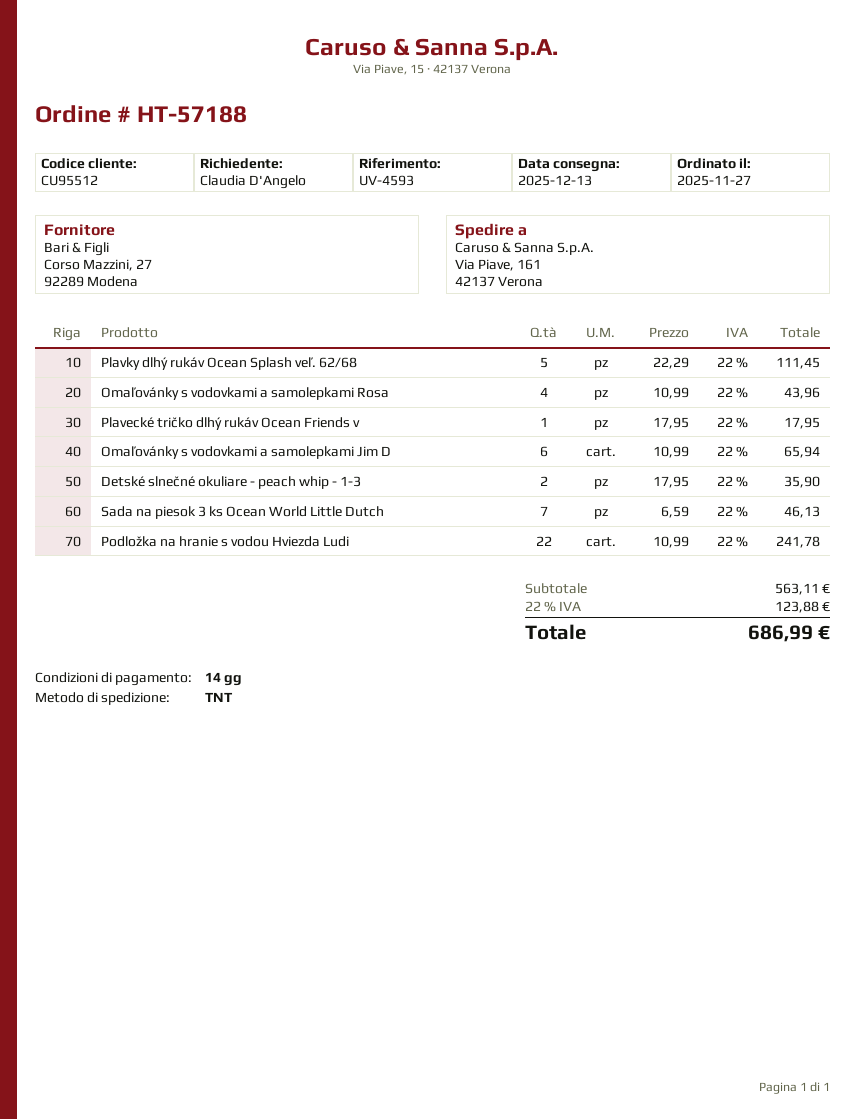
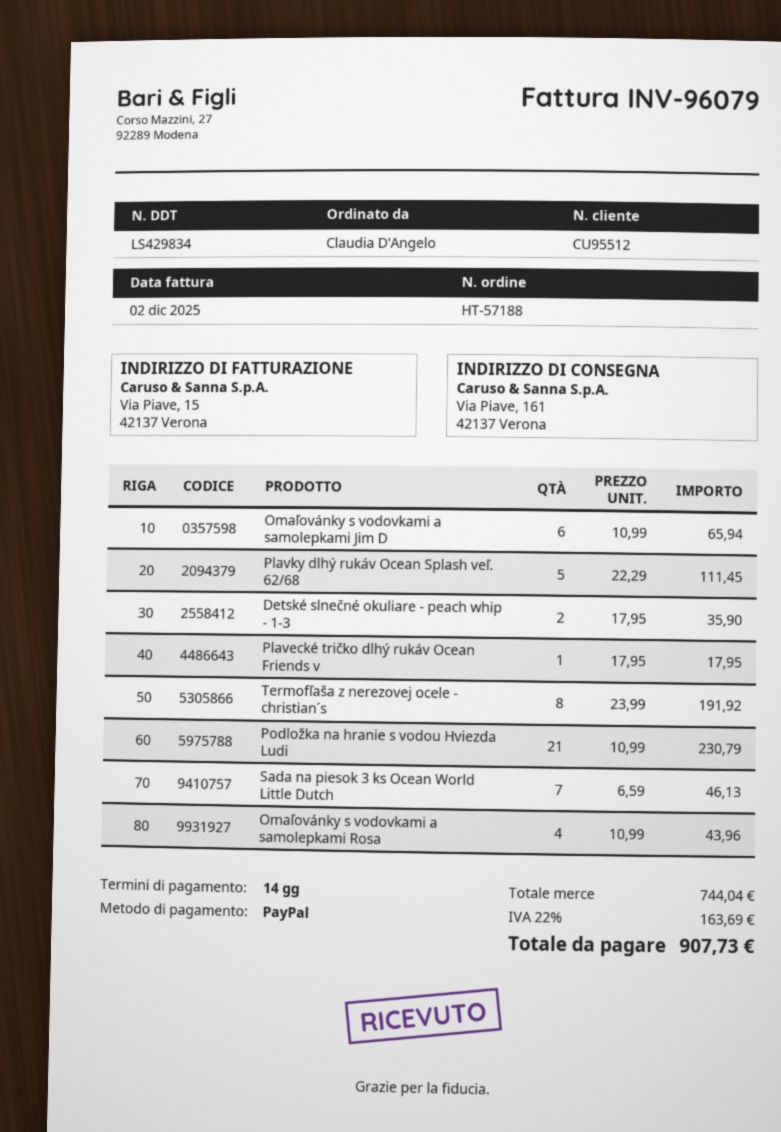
Podložka na hranie s vodou Hviezda Ludi: 22 x 10.99 = 241.78 -> 21 x 10.99 = 230.79
Termofľaša z nerezovej ocele - christian´s: none -> 8 x 23.99 = 191.92
subtotal: 563.11 -> 744.04
tax: 22% = 123.88 -> 22% = 163.69
total: 686.99 -> 907.73

